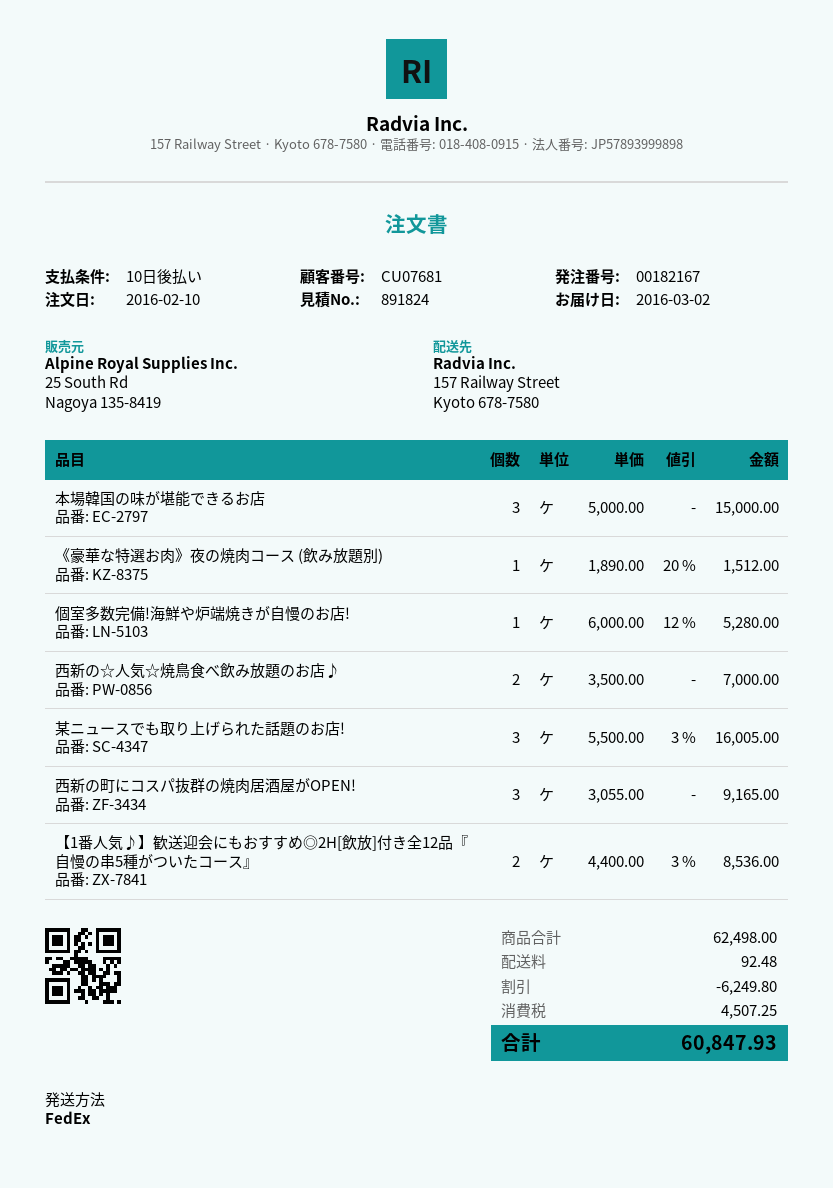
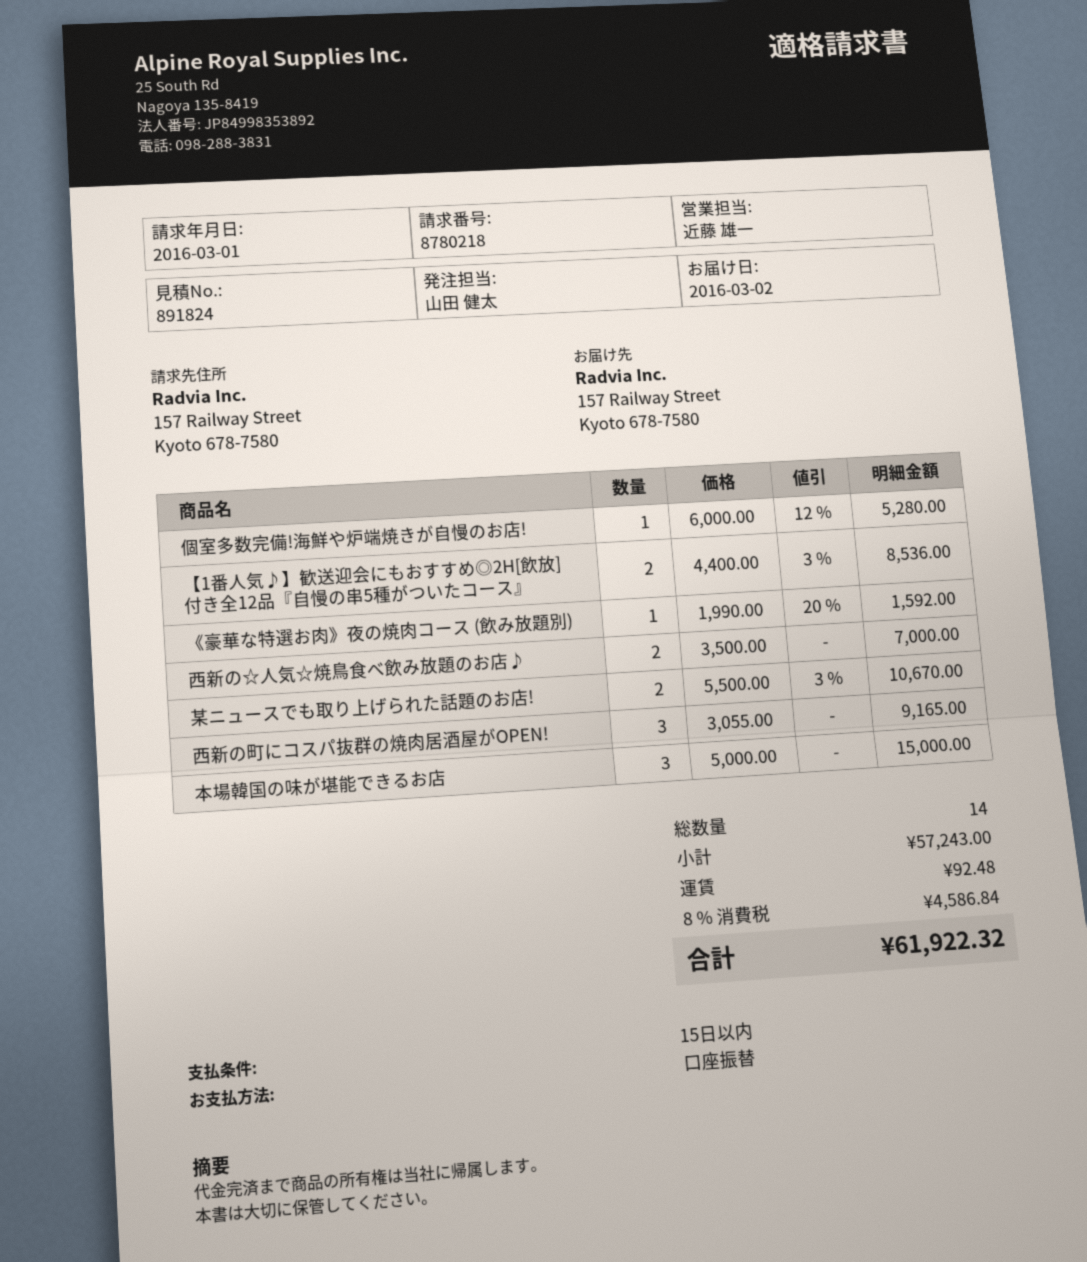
payment terms: 10 days -> 15 days
《豪華な特選お肉》夜の焼肉コース (飲み放題別): 1 x 1890.00 - 20% = 1512.00 -> 1 x 1990.00 - 20% = 1592.00
某ニュースでも取り上げられた話題のお店!: 3 x 5500.00 - 3% = 16005.00 -> 2 x 5500.00 - 3% = 10670.00
subtotal: 62498.00 -> 57243.00
discount: 6249.80 -> none
tax: 4507.25 -> 4586.84
total: 60847.93 -> 61922.32

